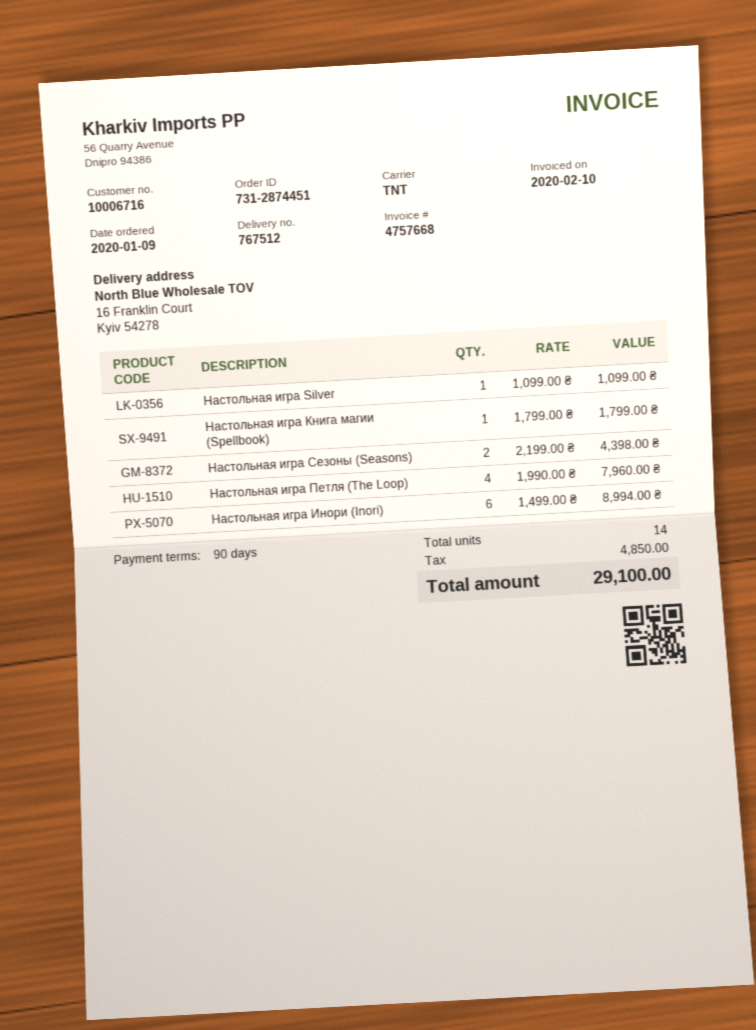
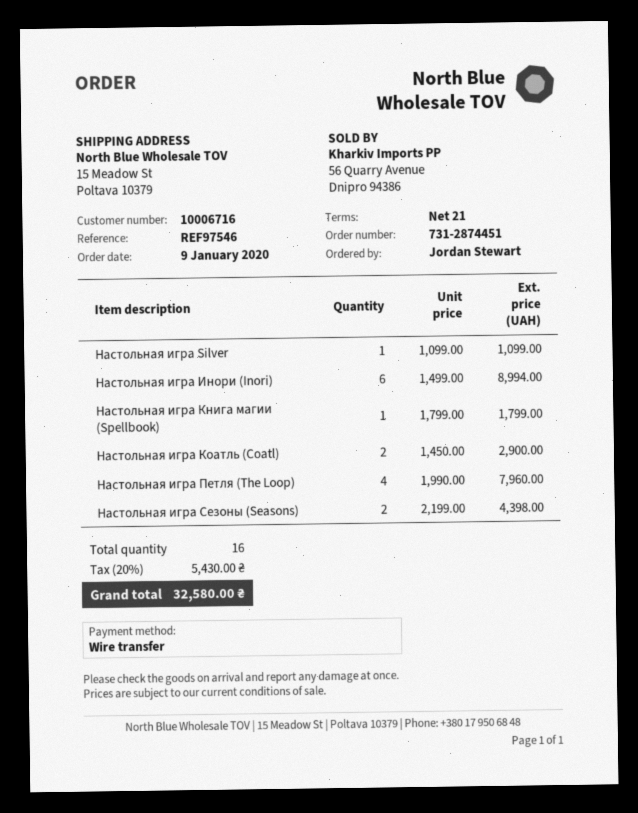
payment terms: 90 days -> 21 days
ship to: 16 Franklin Court, Kyiv 54278 -> 15 Meadow St, Poltava 10379
Настольная игра Коатль (Coatl): none -> 2 x 1450.00 = 2900.00
total quantity: 14 -> 16
tax: 4850.00 -> 5430.00
total: 29100.00 -> 32580.00

